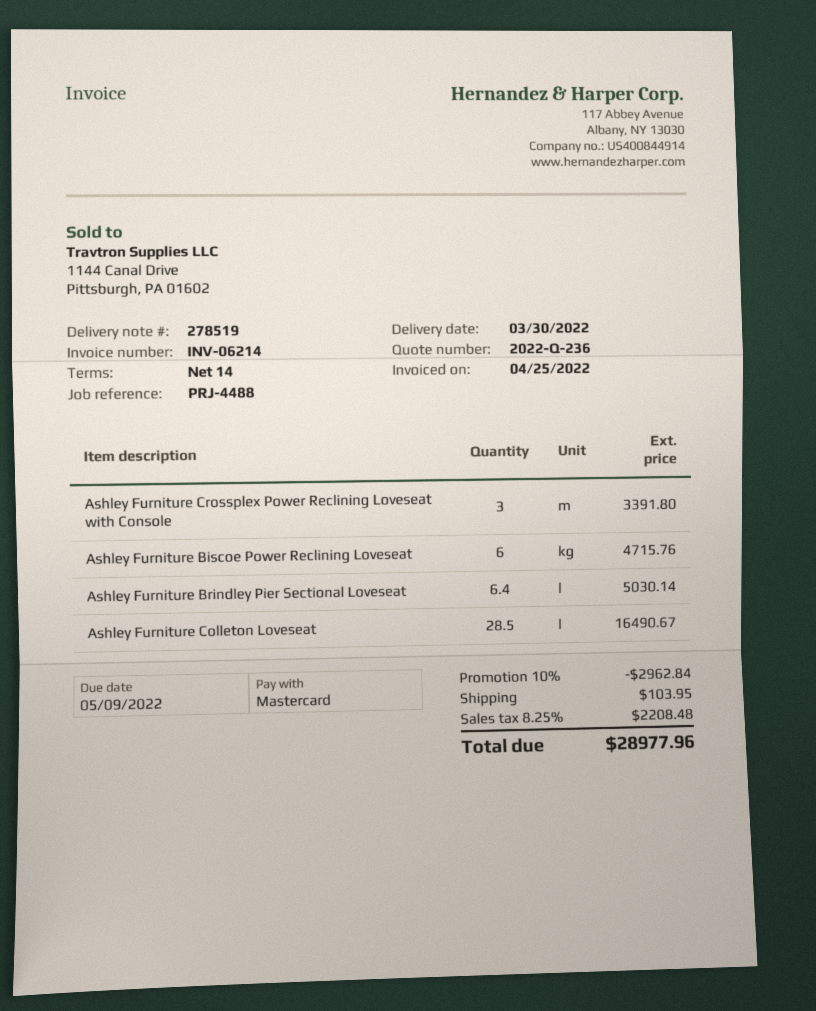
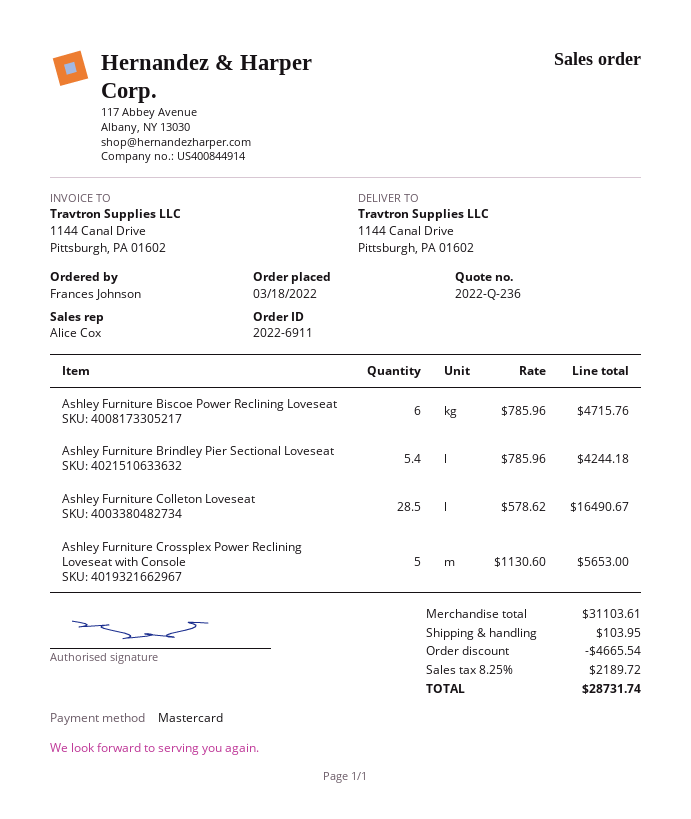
Ashley Furniture Crossplex Power Reclining Loveseat with Console: 3 for 3391.80 -> 5 for 5653.00
Ashley Furniture Brindley Pier Sectional Loveseat: 6.4 for 5030.14 -> 5.4 for 4244.18
discount: 2962.84 -> 4665.54
tax: 8.25% = 2208.48 -> 8.25% = 2189.72
total: 28977.96 -> 28731.74

